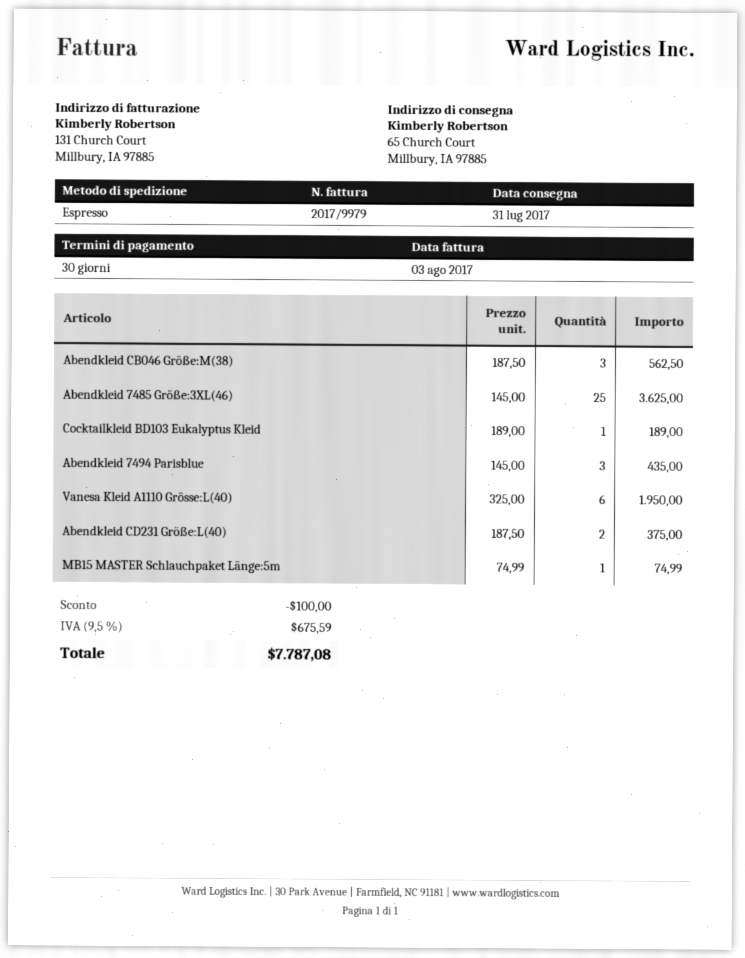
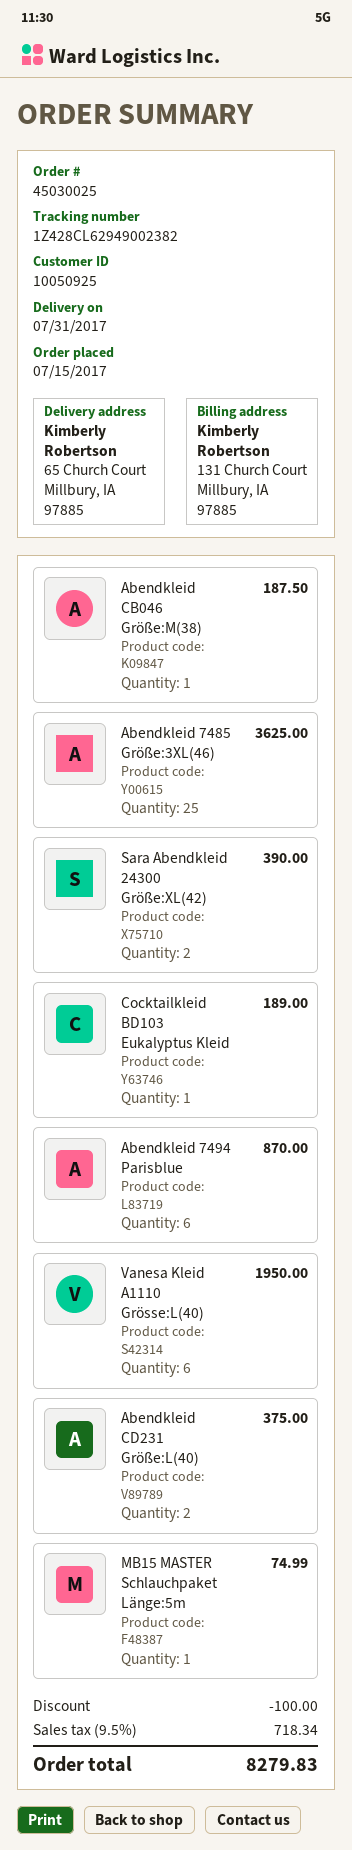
Abendkleid CB046 Größe:M(38): 3 for 562.50 -> 1 for 187.50
Abendkleid 7494 Parisblue: 3 for 435.00 -> 6 for 870.00
Sara Abendkleid 24300 Größe:XL(42): none -> 2 for 390.00
tax: 9.5% = 675.59 -> 9.5% = 718.34
total: 7787.08 -> 8279.83

